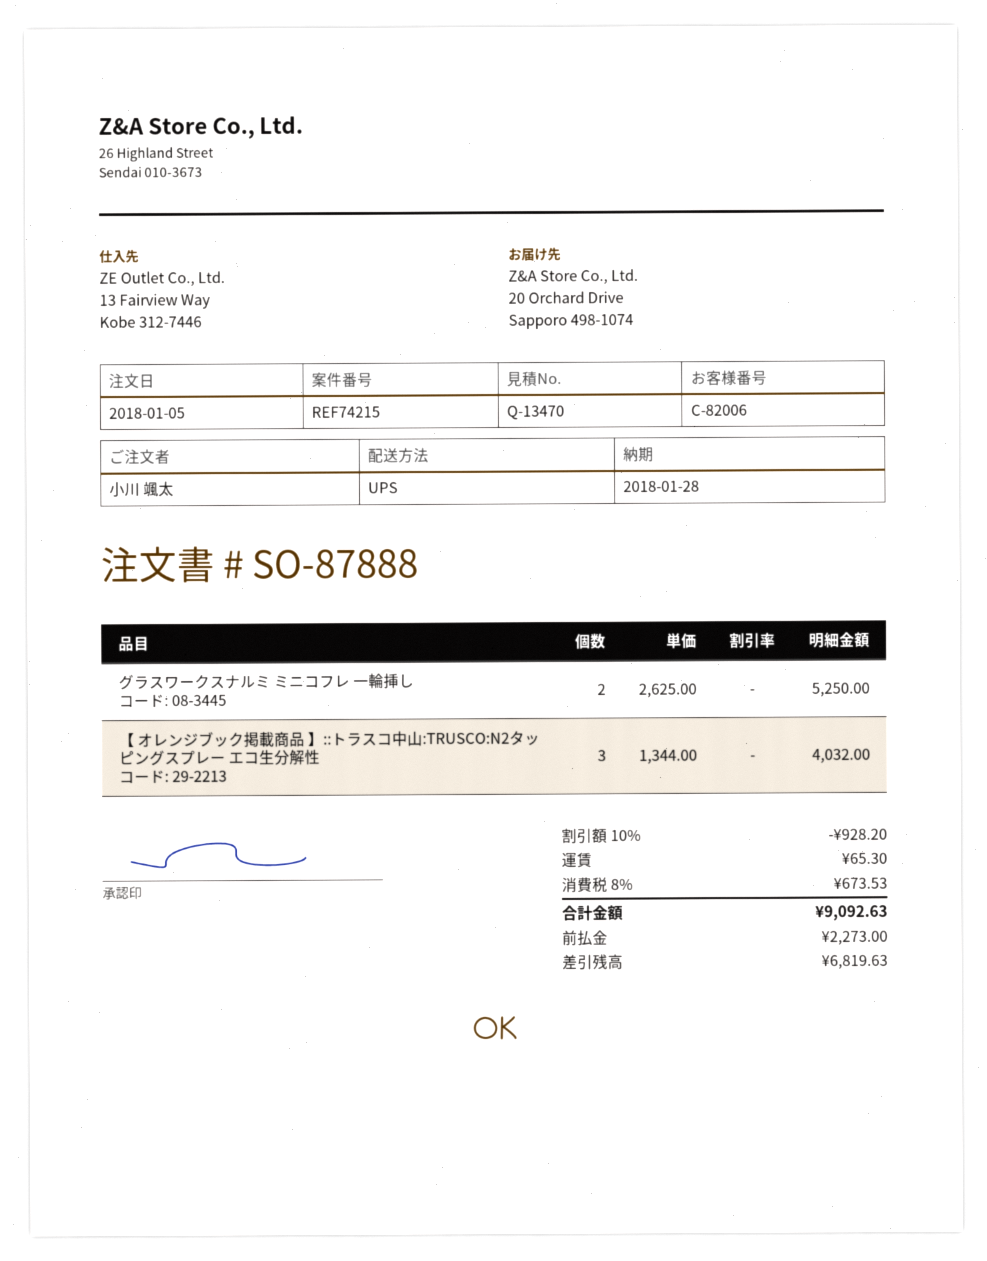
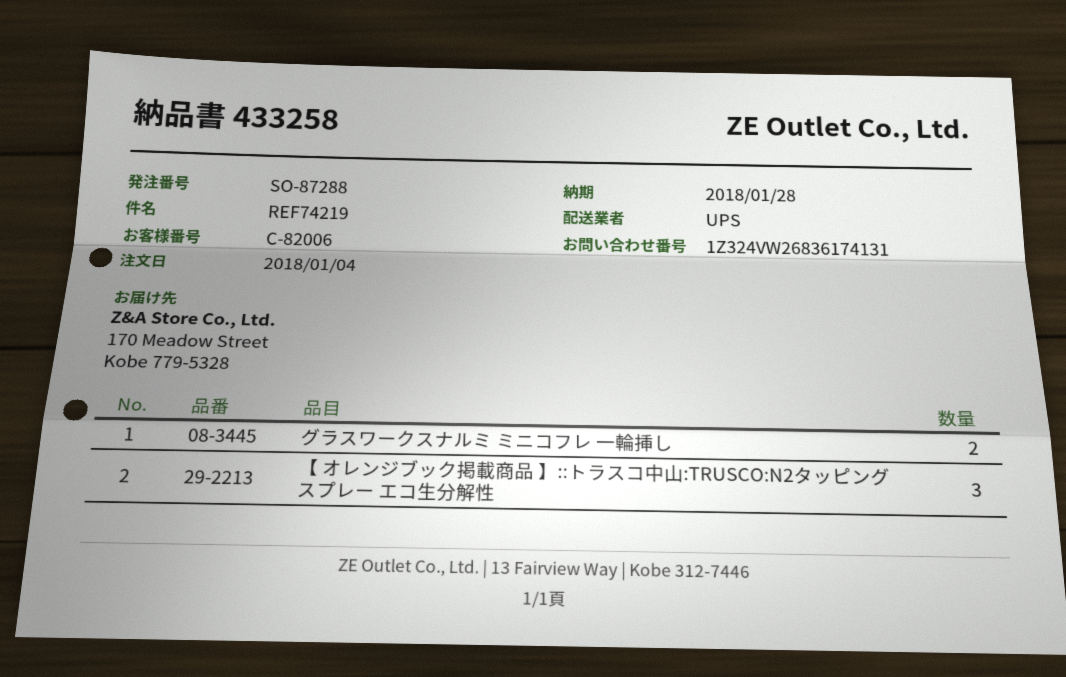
order number: SO-87888 -> SO-87288
order date: 2018-01-05 -> 2018-01-04
reference: REF74215 -> REF74219
ship to: 20 Orchard Drive, Sapporo 498-1074 -> 170 Meadow Street, Kobe 779-5328

